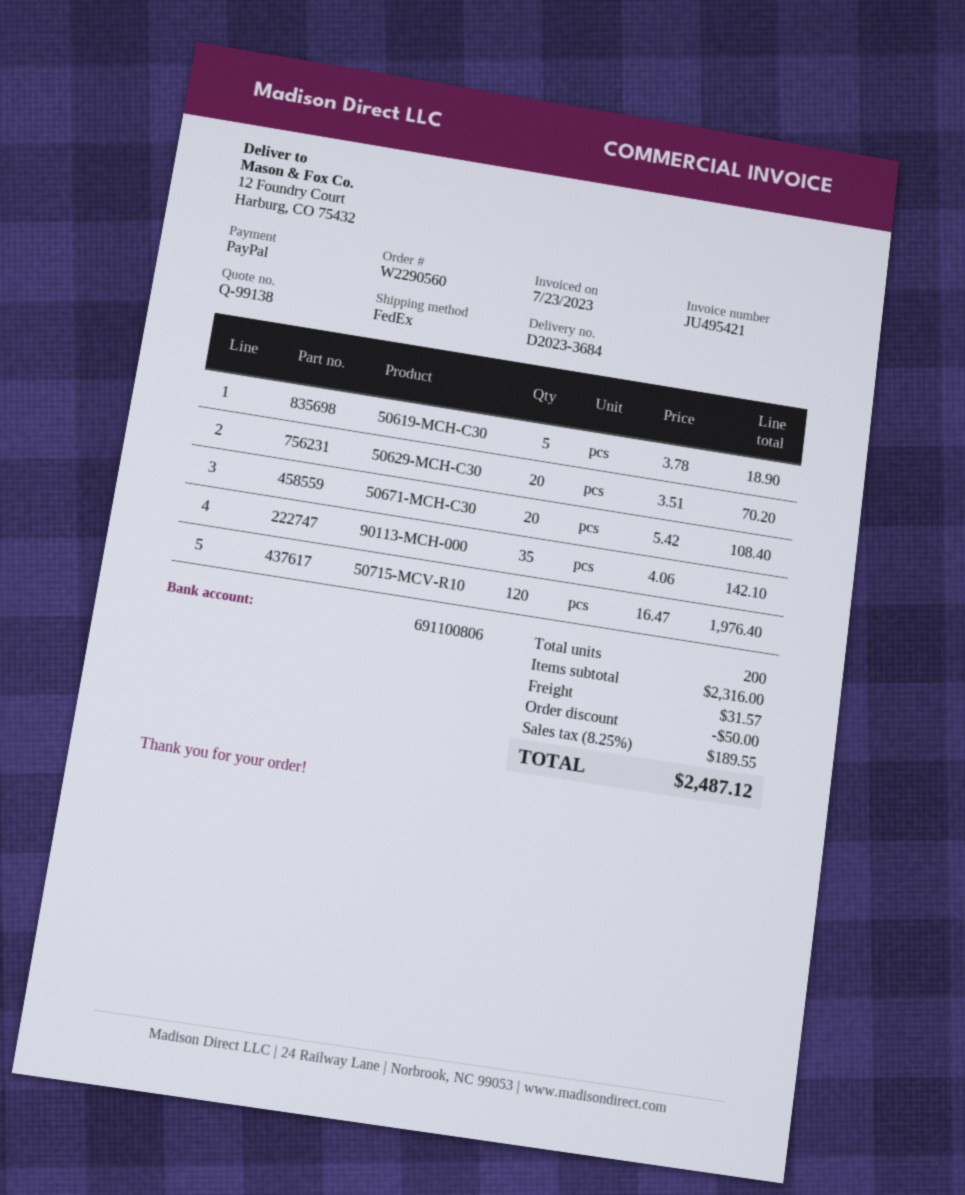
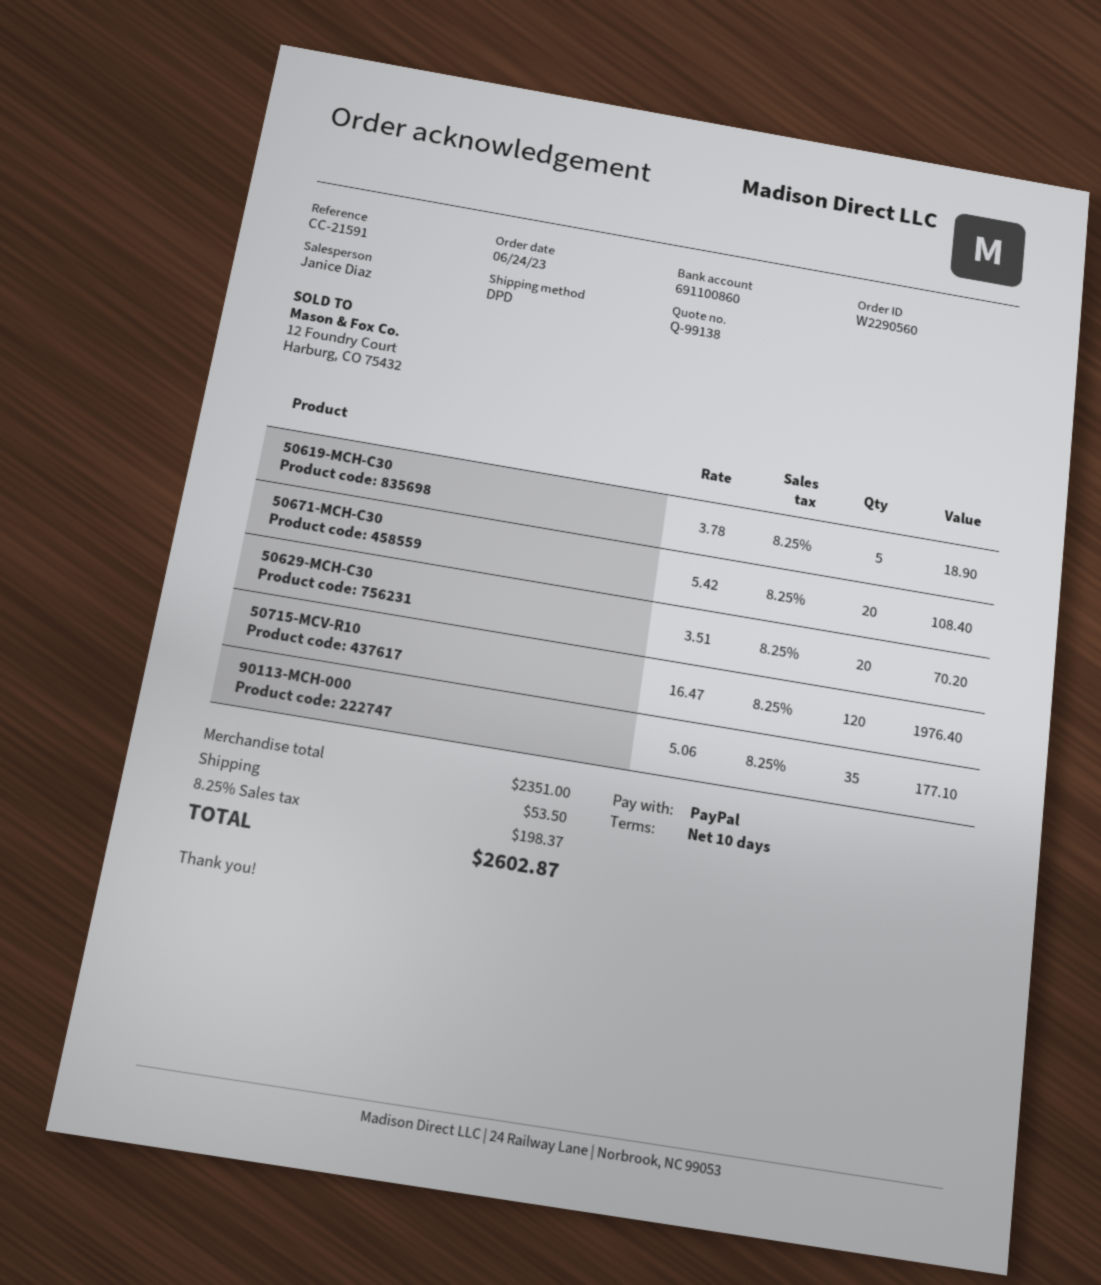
bank account: 691100806 -> 691100860
shipping method: FedEx -> DPD
90113-MCH-000: 35 x 4.06 = 142.10 -> 35 x 5.06 = 177.10
subtotal: 2316.00 -> 2351.00
discount: 50.00 -> none
shipping: 31.57 -> 53.50
tax: 8.25% = 189.55 -> 8.25% = 198.37
total: 2487.12 -> 2602.87

